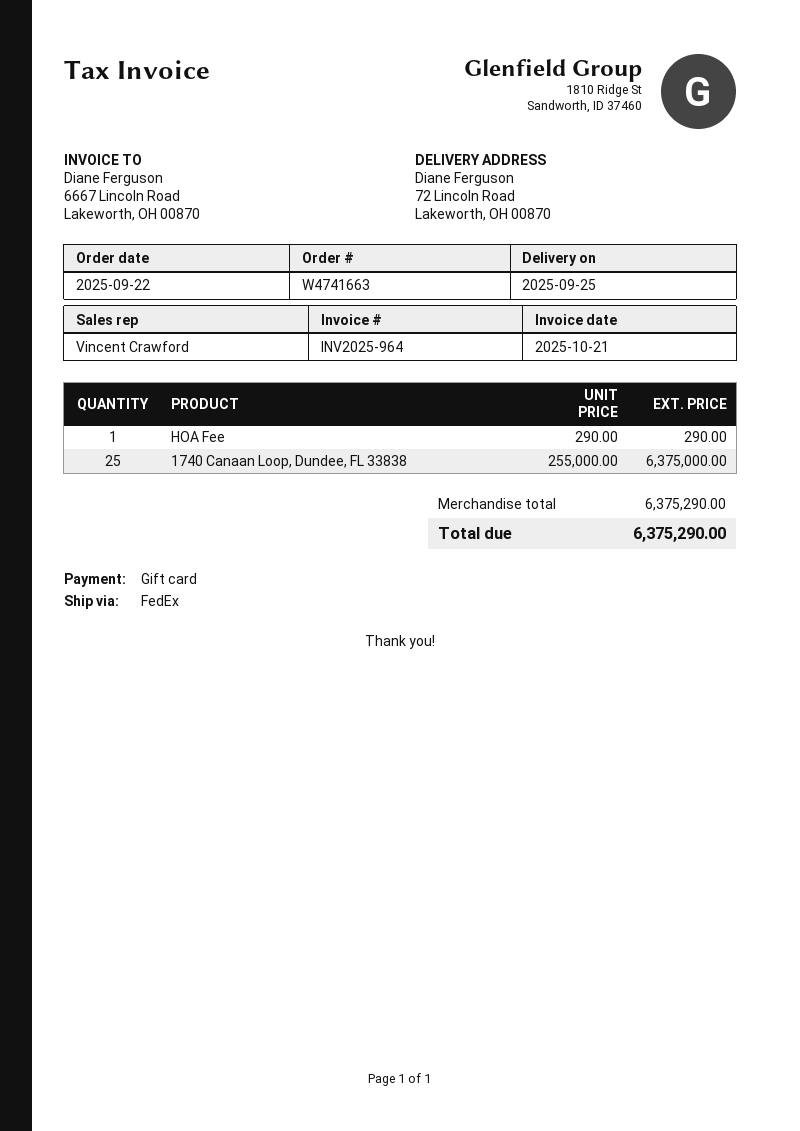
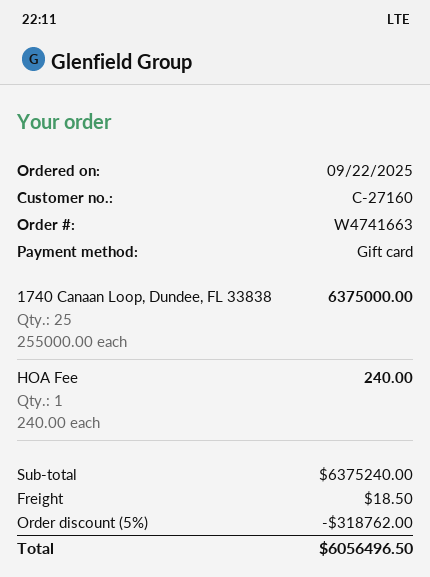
HOA Fee: 1 x 290.00 = 290.00 -> 1 x 240.00 = 240.00
subtotal: 6375290.00 -> 6375240.00
discount: none -> 5% = 318762.00
shipping: none -> 18.50
total: 6375290.00 -> 6056496.50

